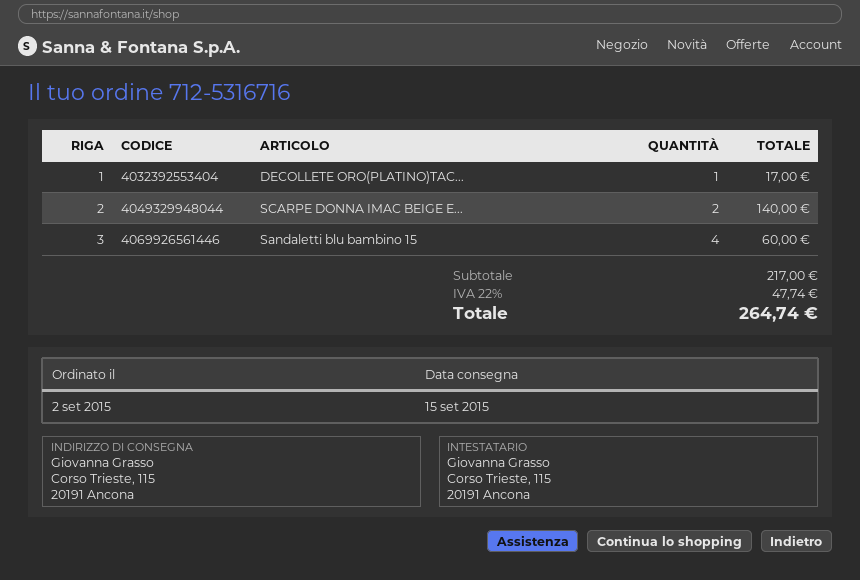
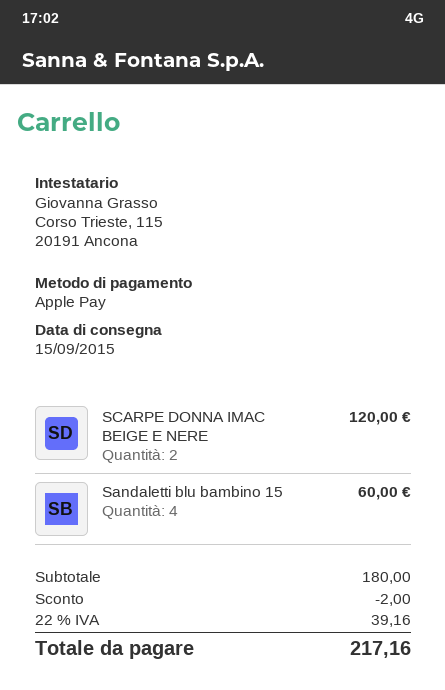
DECOLLETE ORO(PLATINO)TAC...: 1 for 17.00 -> none
SCARPE DONNA IMAC BEIGE E...: 2 for 140.00 -> 2 for 120.00
subtotal: 217.00 -> 180.00
discount: none -> 2.00
tax: 22% = 47.74 -> 22% = 39.16
total: 264.74 -> 217.16

